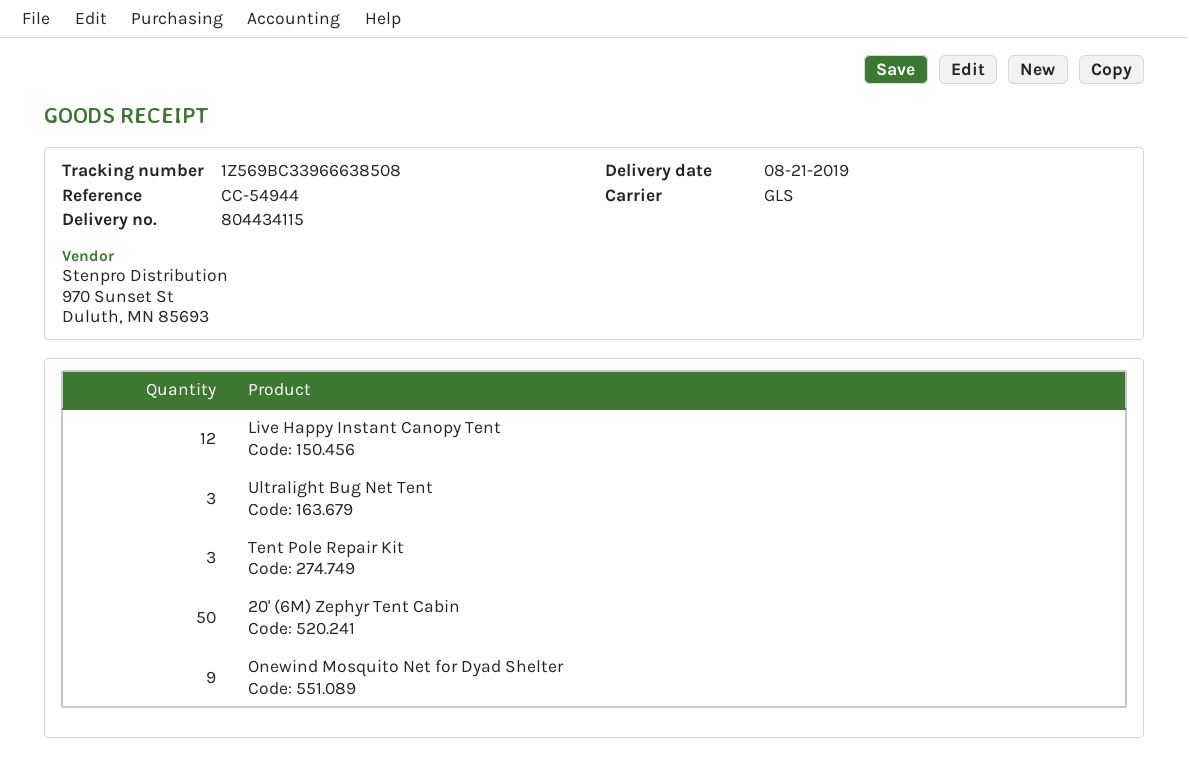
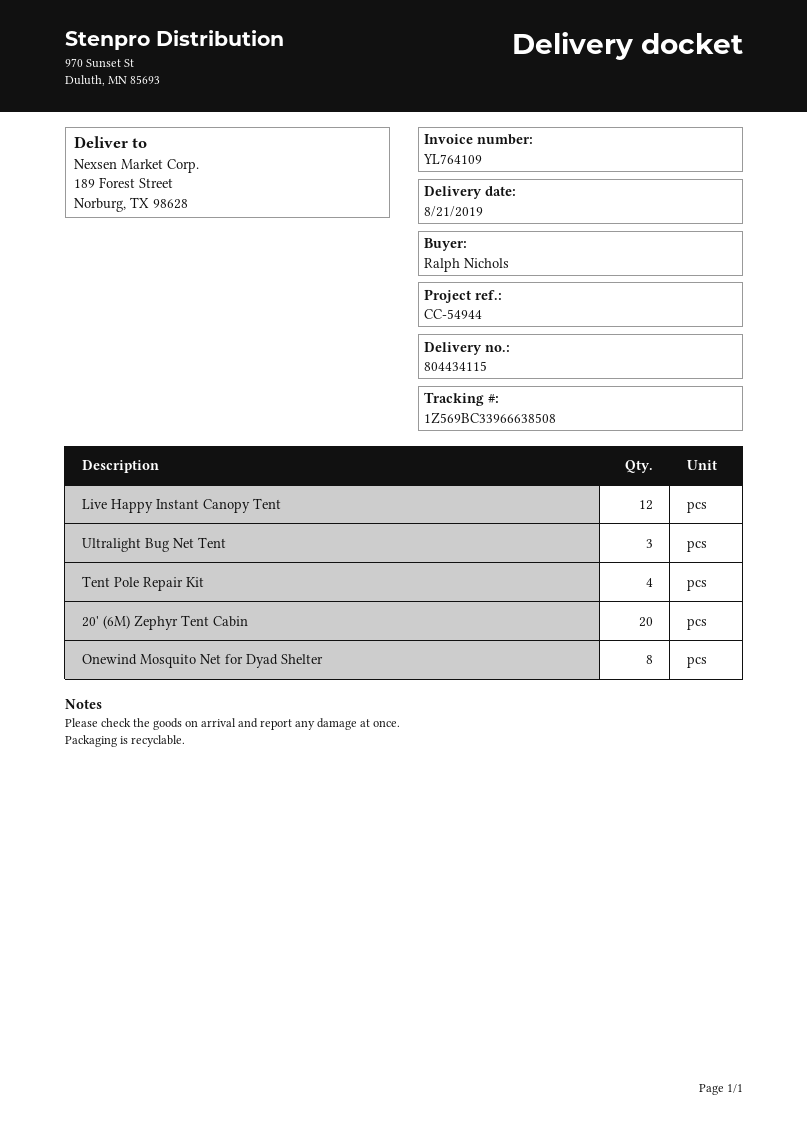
Tent Pole Repair Kit: 3 -> 4
20' (6M) Zephyr Tent Cabin: 50 -> 20
Onewind Mosquito Net for Dyad Shelter: 9 -> 8

